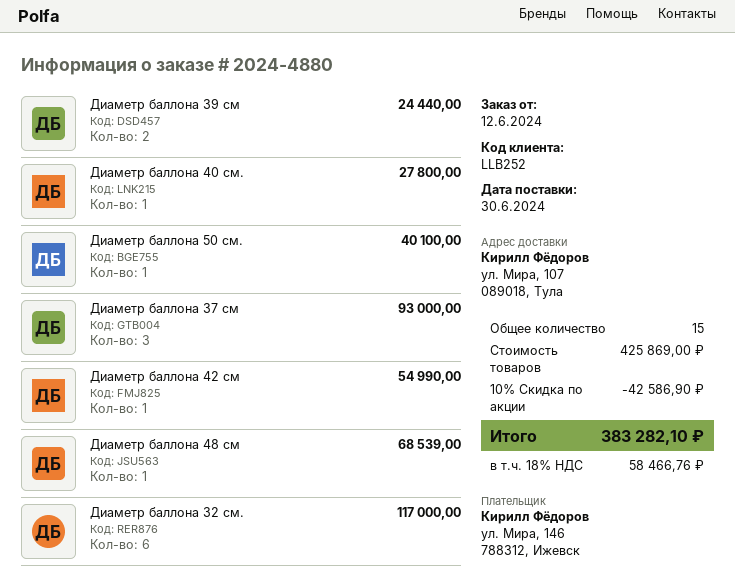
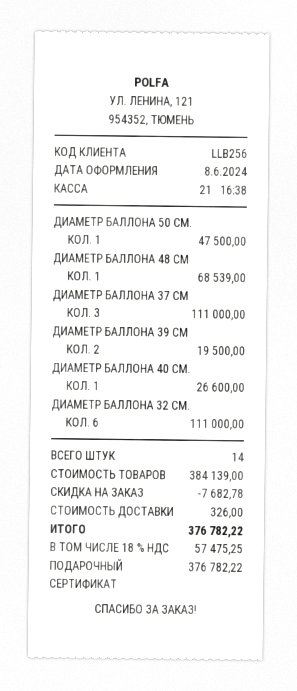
order date: 2024-06-12 -> 2024-06-08
customer number: LLB252 -> LLB256
Диаметр баллона 39 см: 2 for 24440.00 -> 2 for 19500.00
Диаметр баллона 40 см.: 1 for 27800.00 -> 1 for 26600.00
Диаметр баллона 50 см.: 1 for 40100.00 -> 1 for 47500.00
Диаметр баллона 37 см: 3 for 93000.00 -> 3 for 111000.00
Диаметр баллона 42 см: 1 for 54990.00 -> none
Диаметр баллона 32 см.: 6 for 117000.00 -> 6 for 111000.00
total quantity: 15 -> 14
subtotal: 425869.00 -> 384139.00
discount: 42586.90 -> 7682.78
shipping: none -> 326.00
tax: 18% = 58466.76 -> 18% = 57475.25
total: 383282.10 -> 376782.22

